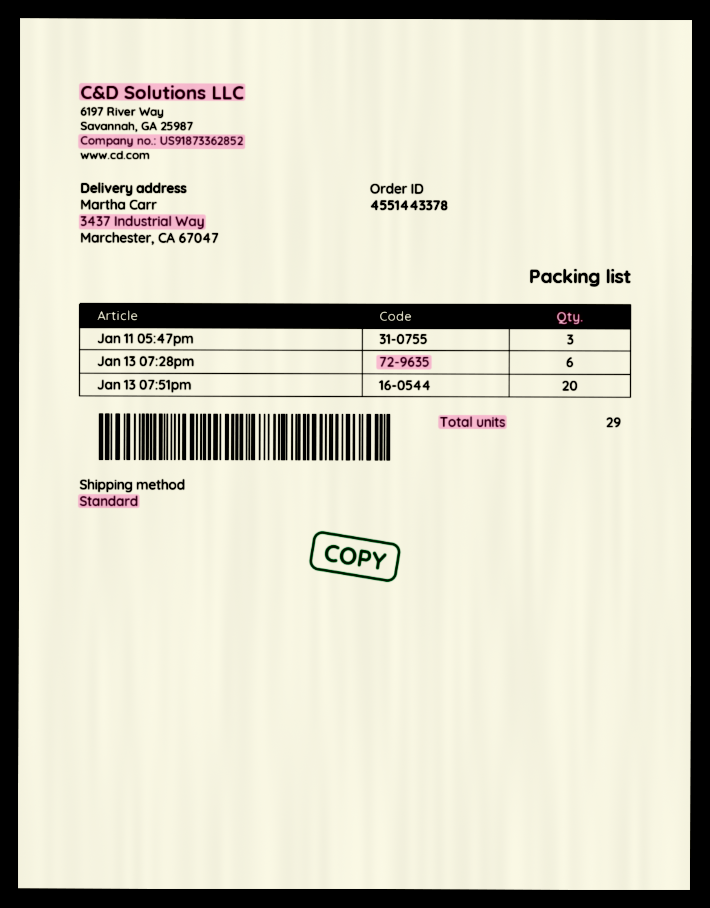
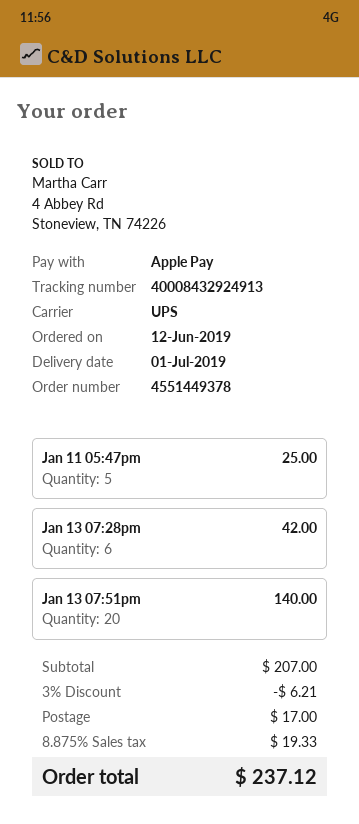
order number: 4551443378 -> 4551449378
shipping method: standard -> UPS
Jan 11 05:47pm: 3 -> 5

